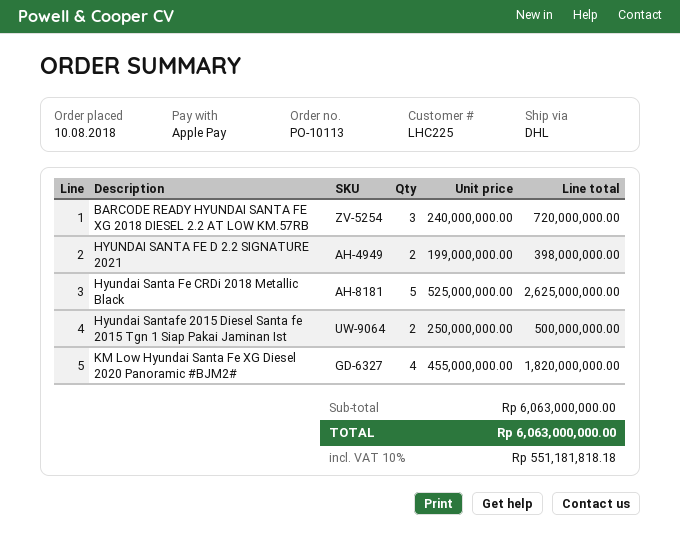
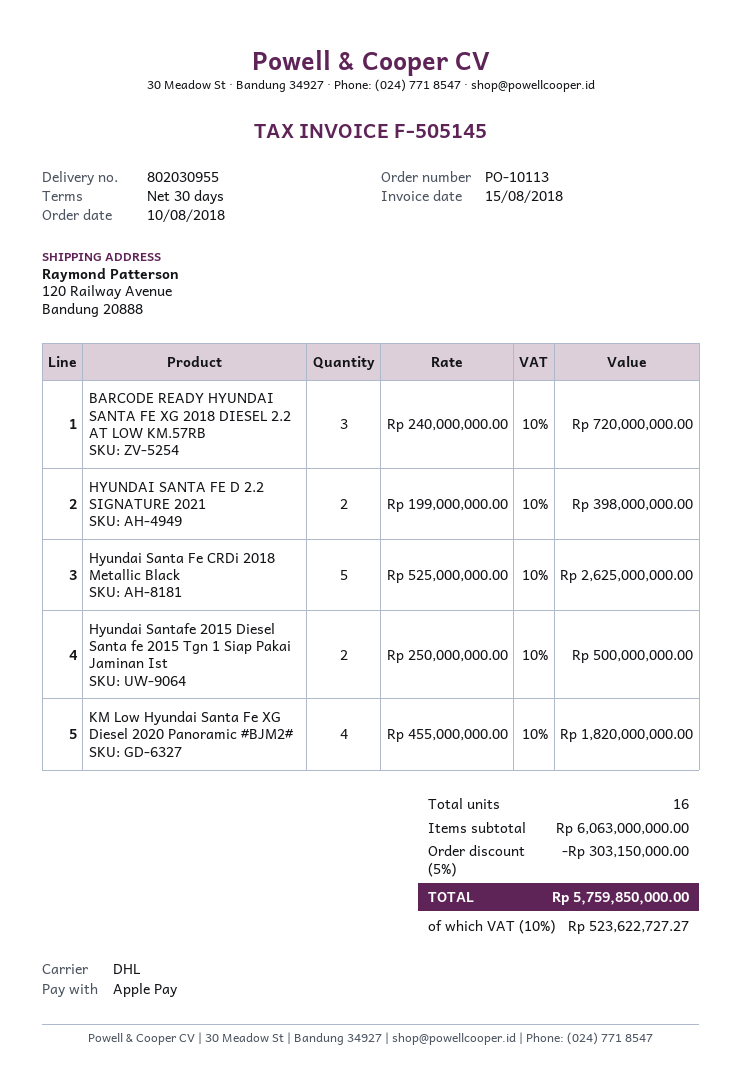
discount: none -> 5% = 303150000.00
tax: 10% = 551181818.18 -> 10% = 523622727.27
total: 6063000000.00 -> 5759850000.00

